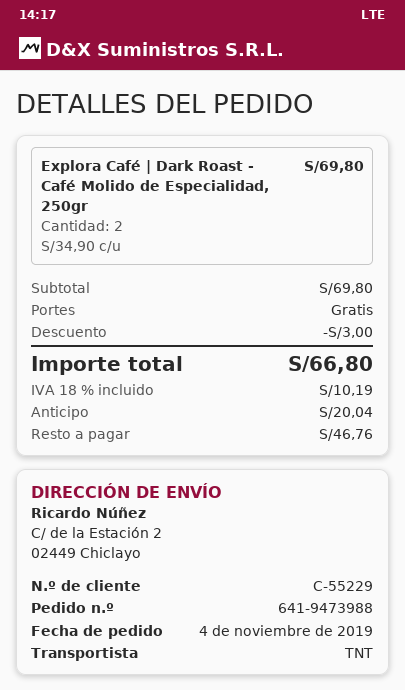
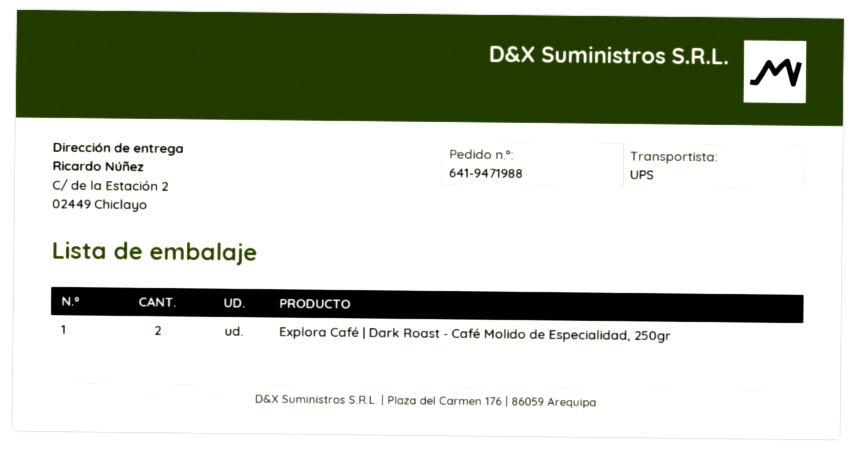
order number: 641-9473988 -> 641-9471988
shipping method: TNT -> UPS

